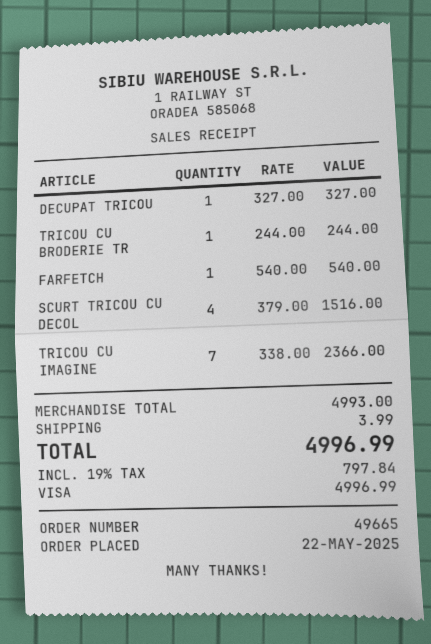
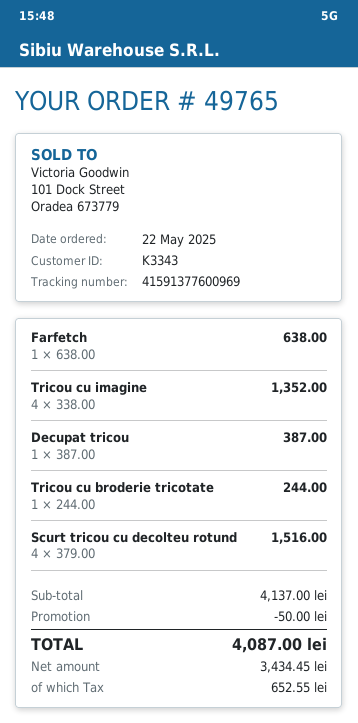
order number: 49665 -> 49765
DECUPAT TRICOU: 1 x 327.00 = 327.00 -> 1 x 387.00 = 387.00
FARFETCH: 1 x 540.00 = 540.00 -> 1 x 638.00 = 638.00
TRICOU CU IMAGINE: 7 x 338.00 = 2366.00 -> 4 x 338.00 = 1352.00
subtotal: 4993.00 -> 4137.00
discount: none -> 50.00
shipping: 3.99 -> none
tax: 797.84 -> 652.55
total: 4996.99 -> 4087.00

